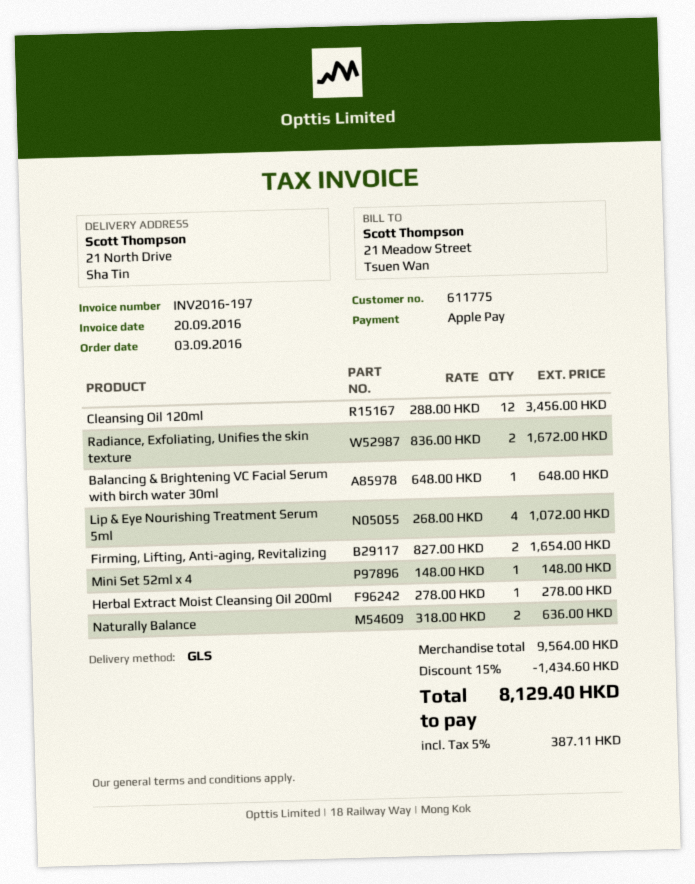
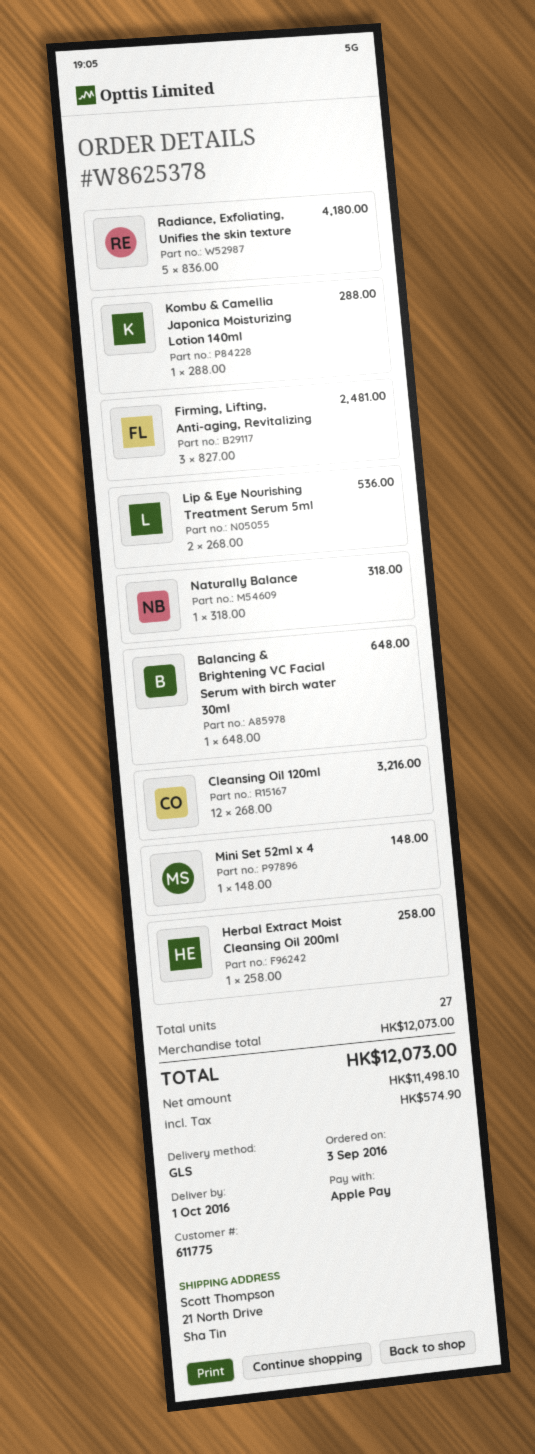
Cleansing Oil 120ml: 12 x 288.00 = 3456.00 -> 12 x 268.00 = 3216.00
Radiance, Exfoliating, Unifies the skin texture: 2 x 836.00 = 1672.00 -> 5 x 836.00 = 4180.00
Lip & Eye Nourishing Treatment Serum 5ml: 4 x 268.00 = 1072.00 -> 2 x 268.00 = 536.00
Firming, Lifting, Anti-aging, Revitalizing: 2 x 827.00 = 1654.00 -> 3 x 827.00 = 2481.00
Herbal Extract Moist Cleansing Oil 200ml: 1 x 278.00 = 278.00 -> 1 x 258.00 = 258.00
Naturally Balance: 2 x 318.00 = 636.00 -> 1 x 318.00 = 318.00
Kombu & Camellia Japonica Moisturizing Lotion 140ml: none -> 1 x 288.00 = 288.00
subtotal: 9564.00 -> 12073.00
discount: 15% = 1434.60 -> none
tax: 387.11 -> 574.90
total: 8129.40 -> 12073.00

